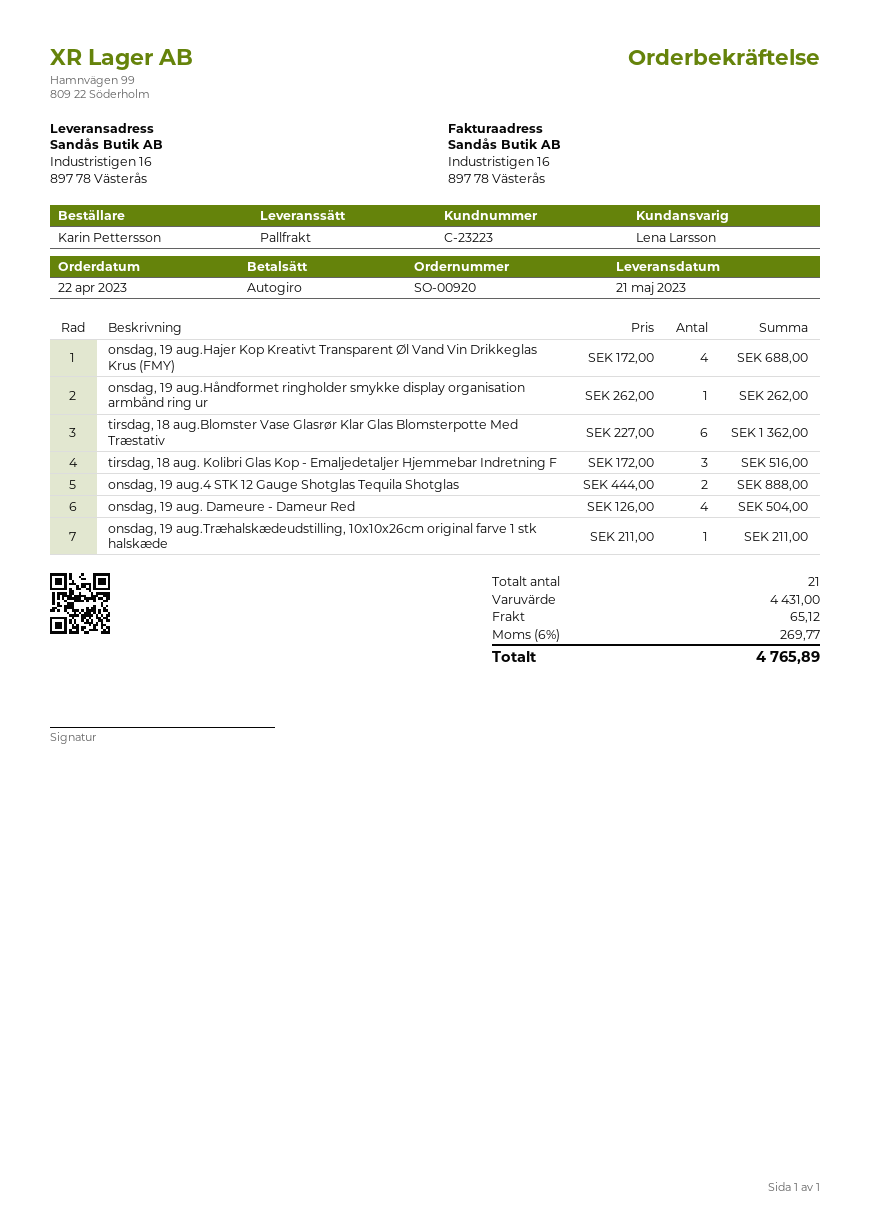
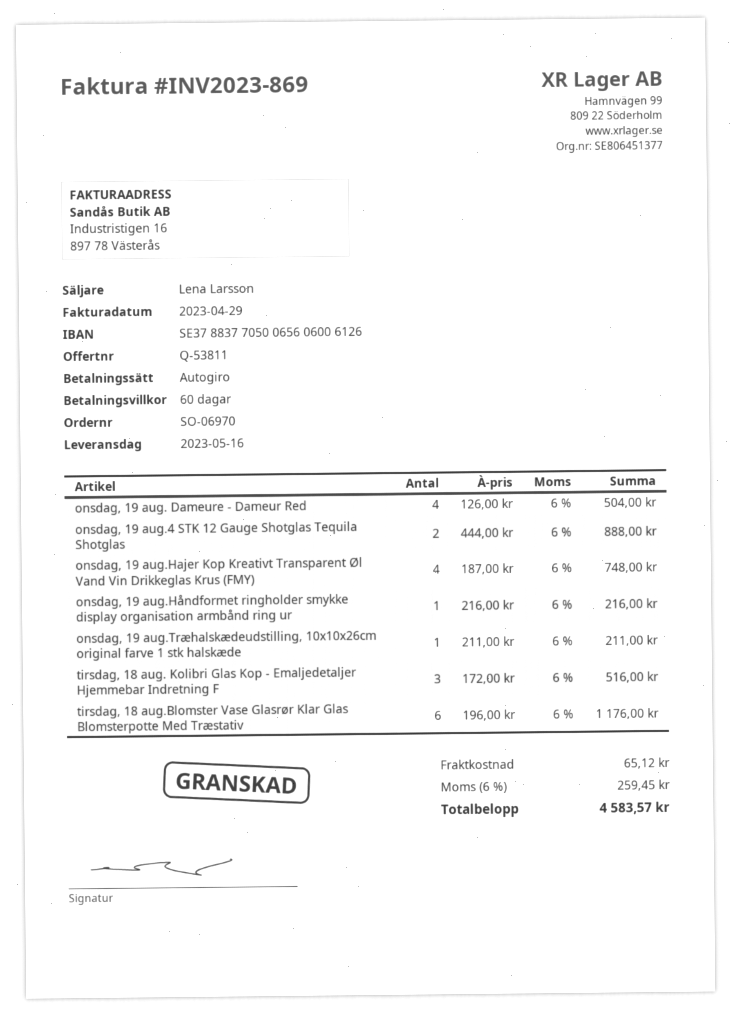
order number: SO-00920 -> SO-06970
delivery date: 2023-05-21 -> 2023-05-16
onsdag, 19 aug.Hajer Kop Kreativt Transparent Øl Vand Vin Drikkeglas Krus (FMY): 4 x 172.00 = 688.00 -> 4 x 187.00 = 748.00
onsdag, 19 aug.Håndformet ringholder smykke display organisation armbånd ring ur: 1 x 262.00 = 262.00 -> 1 x 216.00 = 216.00
tirsdag, 18 aug.Blomster Vase Glasrør Klar Glas Blomsterpotte Med Træstativ: 6 x 227.00 = 1362.00 -> 6 x 196.00 = 1176.00
tax: 6% = 269.77 -> 6% = 259.45
total: 4765.89 -> 4583.57

